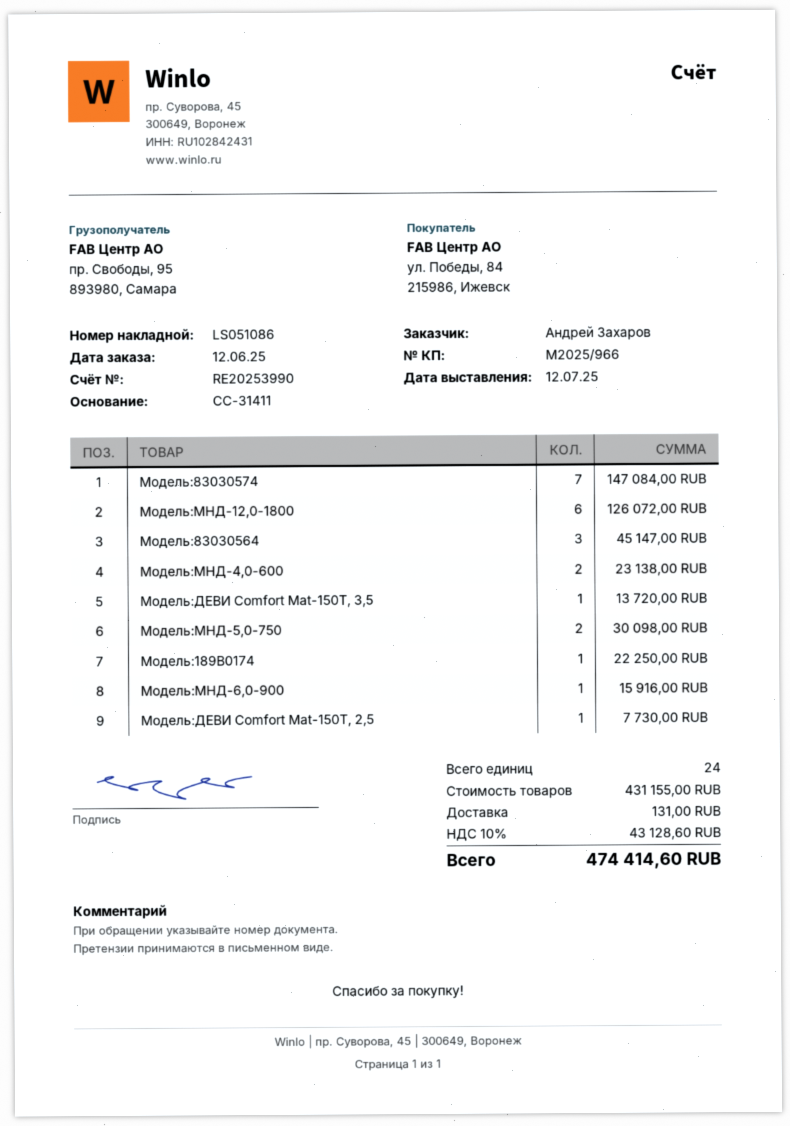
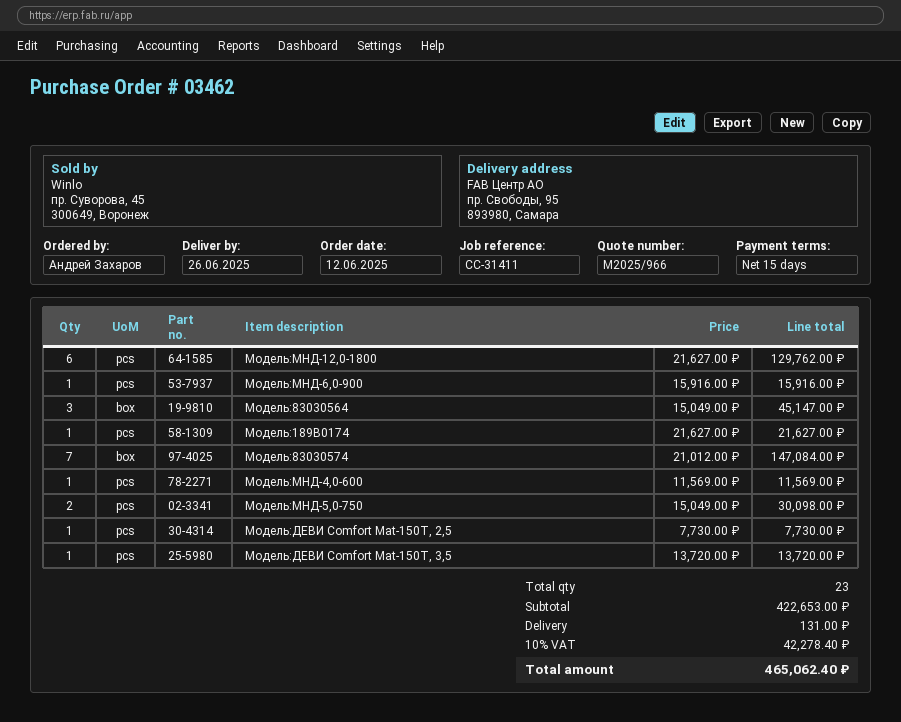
Модель:МНД-12,0-1800: 6 for 126072.00 -> 6 for 129762.00
Модель:МНД-4,0-600: 2 for 23138.00 -> 1 for 11569.00
Модель:189B0174: 1 for 22250.00 -> 1 for 21627.00
total quantity: 24 -> 23
subtotal: 431155.00 -> 422653.00
tax: 10% = 43128.60 -> 10% = 42278.40
total: 474414.60 -> 465062.40

